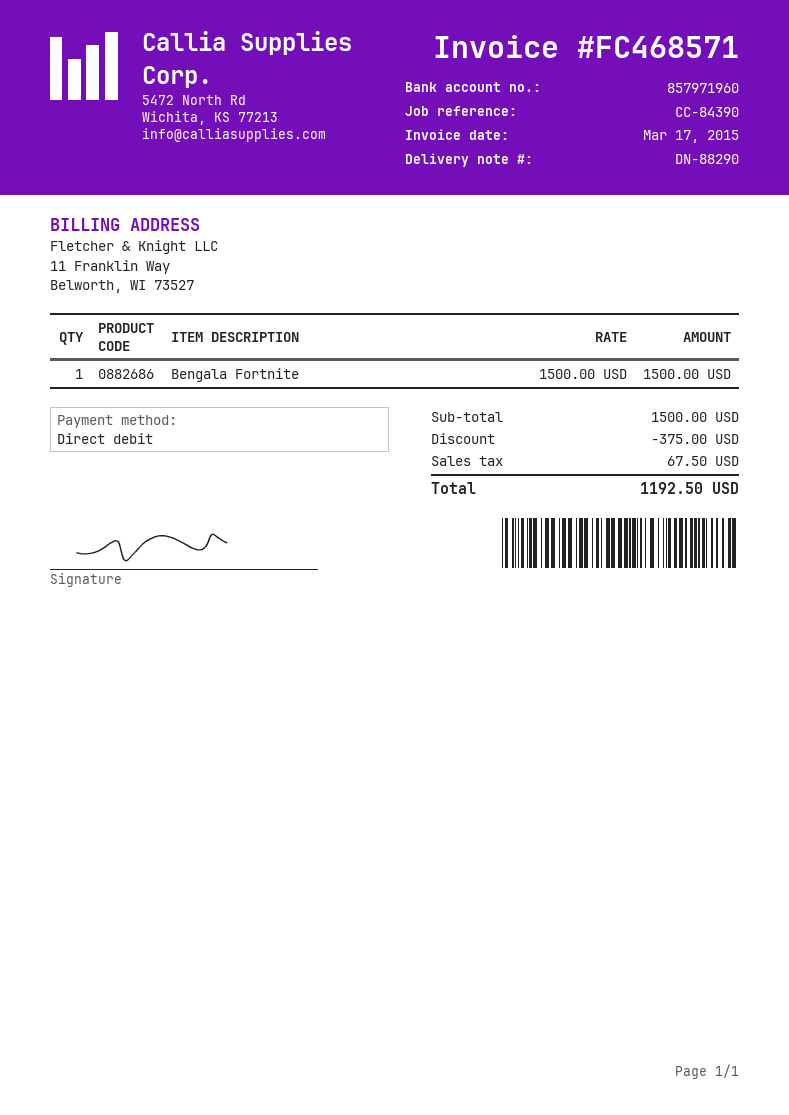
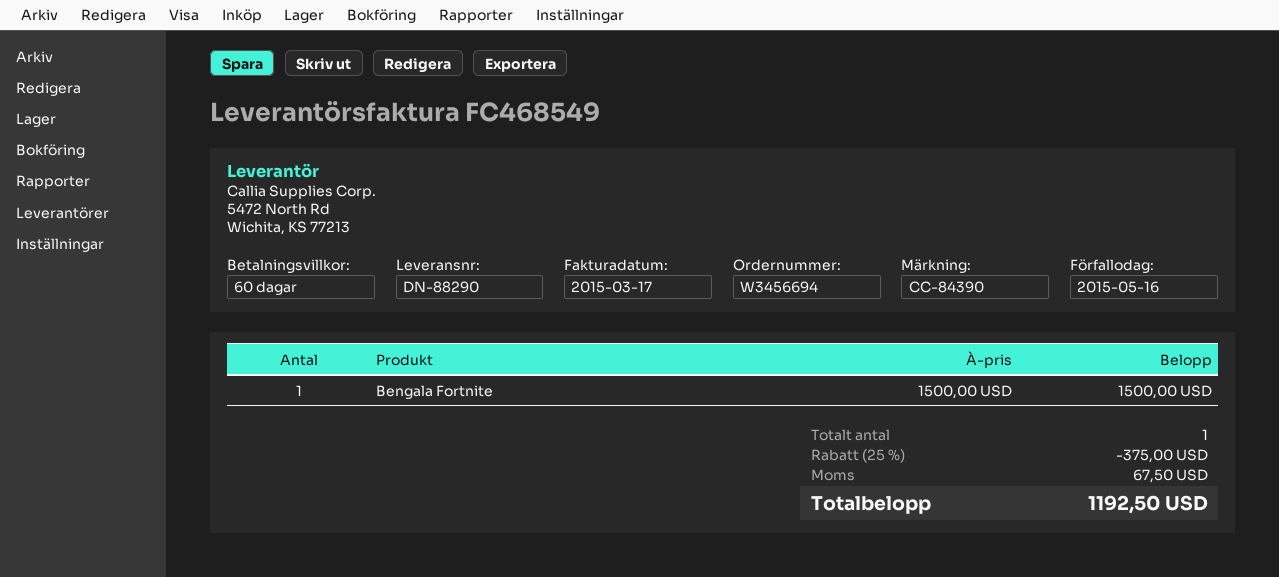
invoice number: FC468571 -> FC468549

